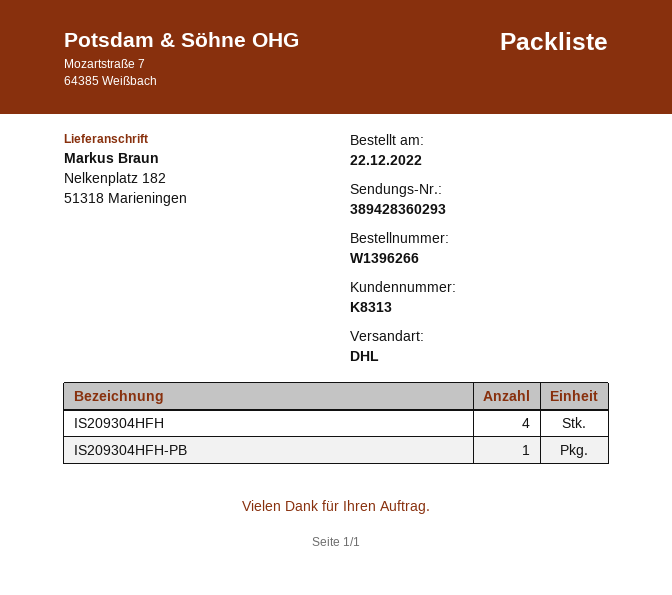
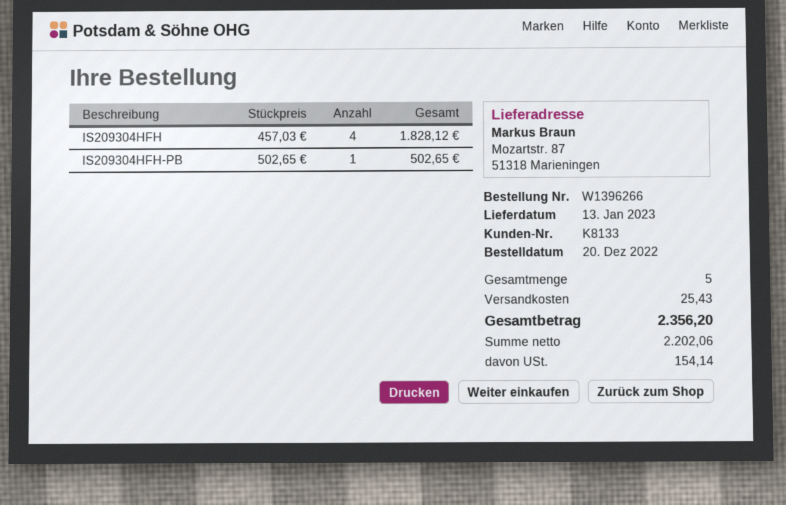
order date: 2022-12-22 -> 2022-12-20
customer number: K8313 -> K8133
ship to: Nelkenplatz 182, 51318 Marieningen -> Mozartstr. 87, 51318 Marieningen

